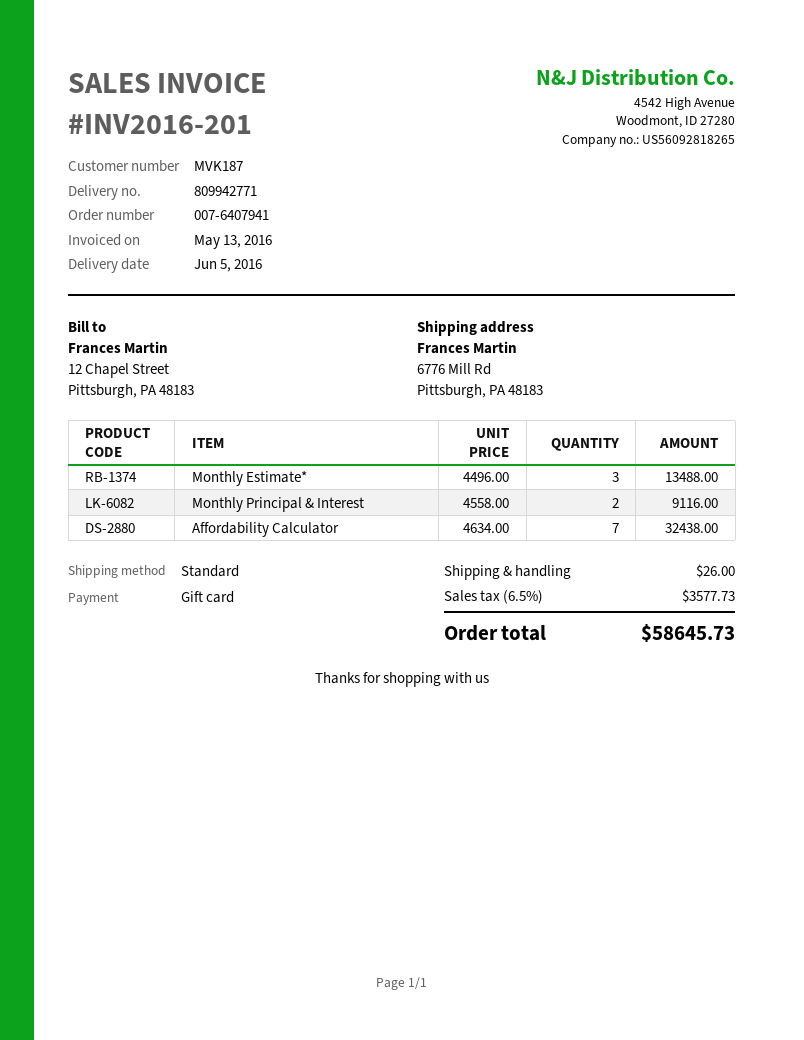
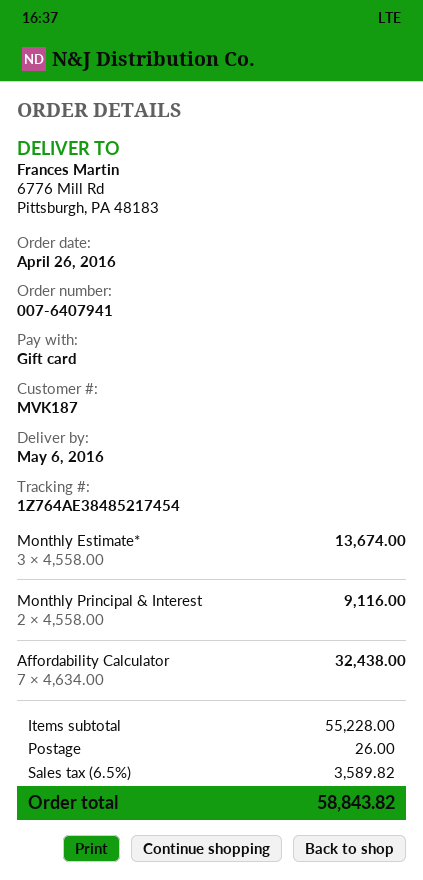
delivery date: 2016-06-05 -> 2016-05-06
Monthly Estimate*: 3 x 4496.00 = 13488.00 -> 3 x 4558.00 = 13674.00
tax: 6.5% = 3577.73 -> 6.5% = 3589.82
total: 58645.73 -> 58843.82

